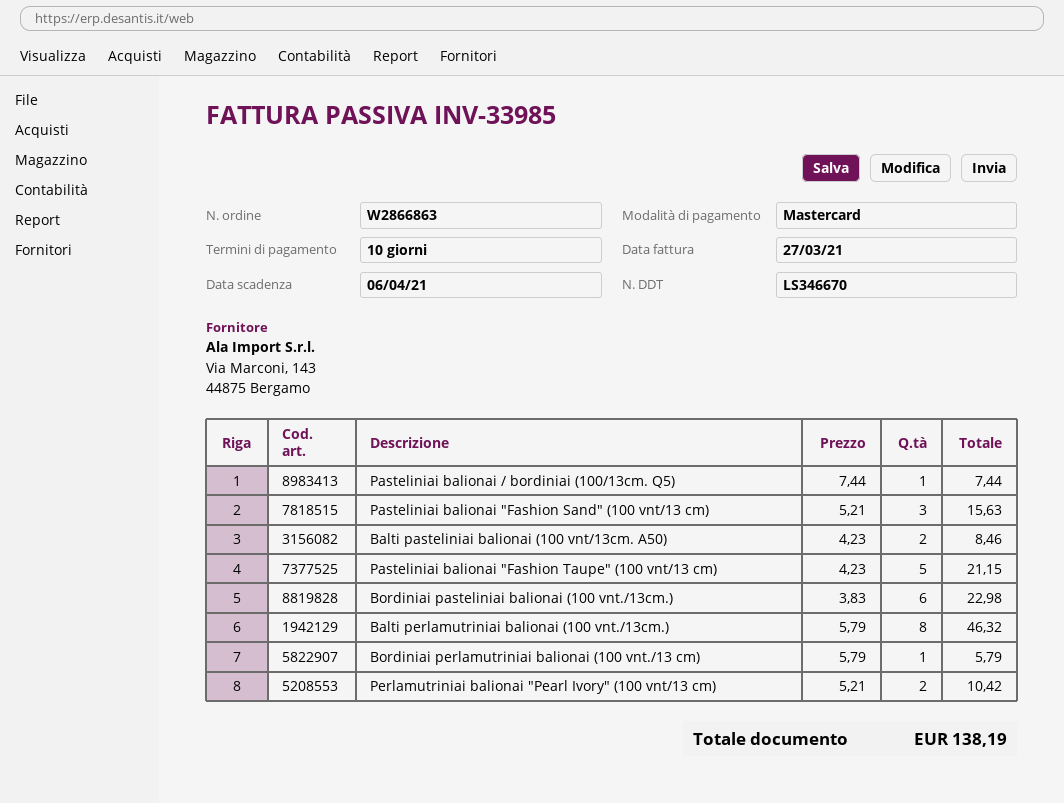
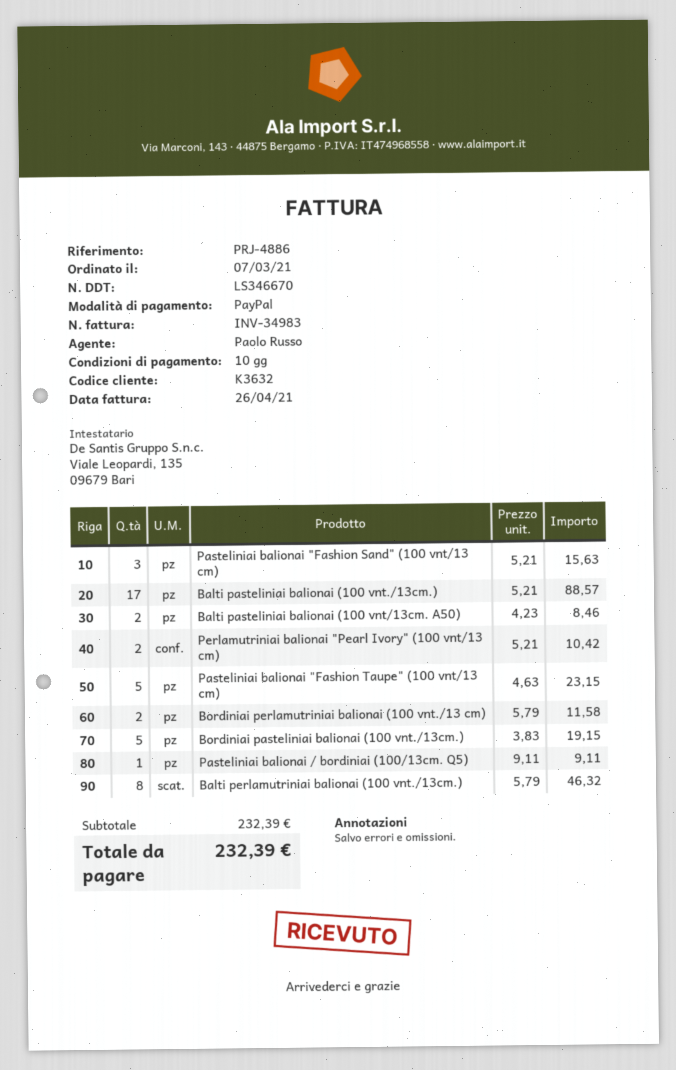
invoice number: INV-33985 -> INV-34983
invoice date: 2021-03-27 -> 2021-04-26
payment method: Mastercard -> PayPal
Pasteliniai balionai / bordiniai (100/13cm. Q5): 1 x 7.44 = 7.44 -> 1 x 9.11 = 9.11
Pasteliniai balionai "Fashion Taupe" (100 vnt/13 cm): 5 x 4.23 = 21.15 -> 5 x 4.63 = 23.15
Bordiniai pasteliniai balionai (100 vnt./13cm.): 6 x 3.83 = 22.98 -> 5 x 3.83 = 19.15
Bordiniai perlamutriniai balionai (100 vnt./13 cm): 1 x 5.79 = 5.79 -> 2 x 5.79 = 11.58
Balti pasteliniai balionai (100 vnt./13cm.): none -> 17 x 5.21 = 88.57
total: 138.19 -> 232.39

